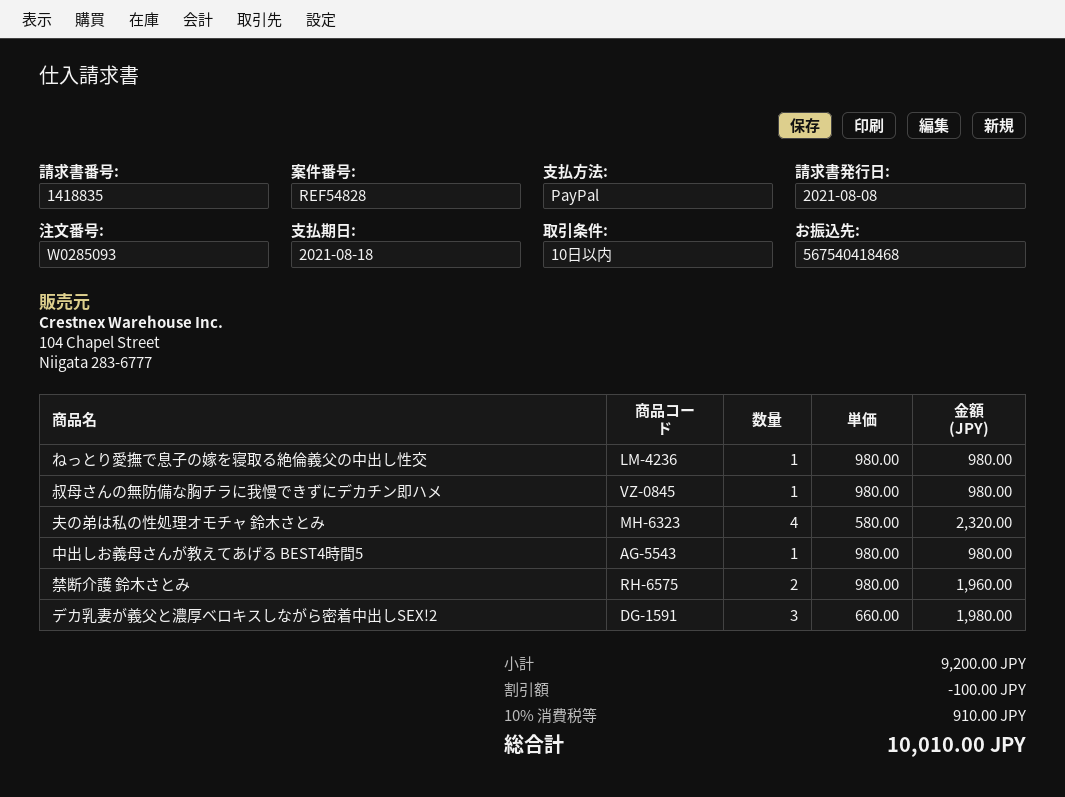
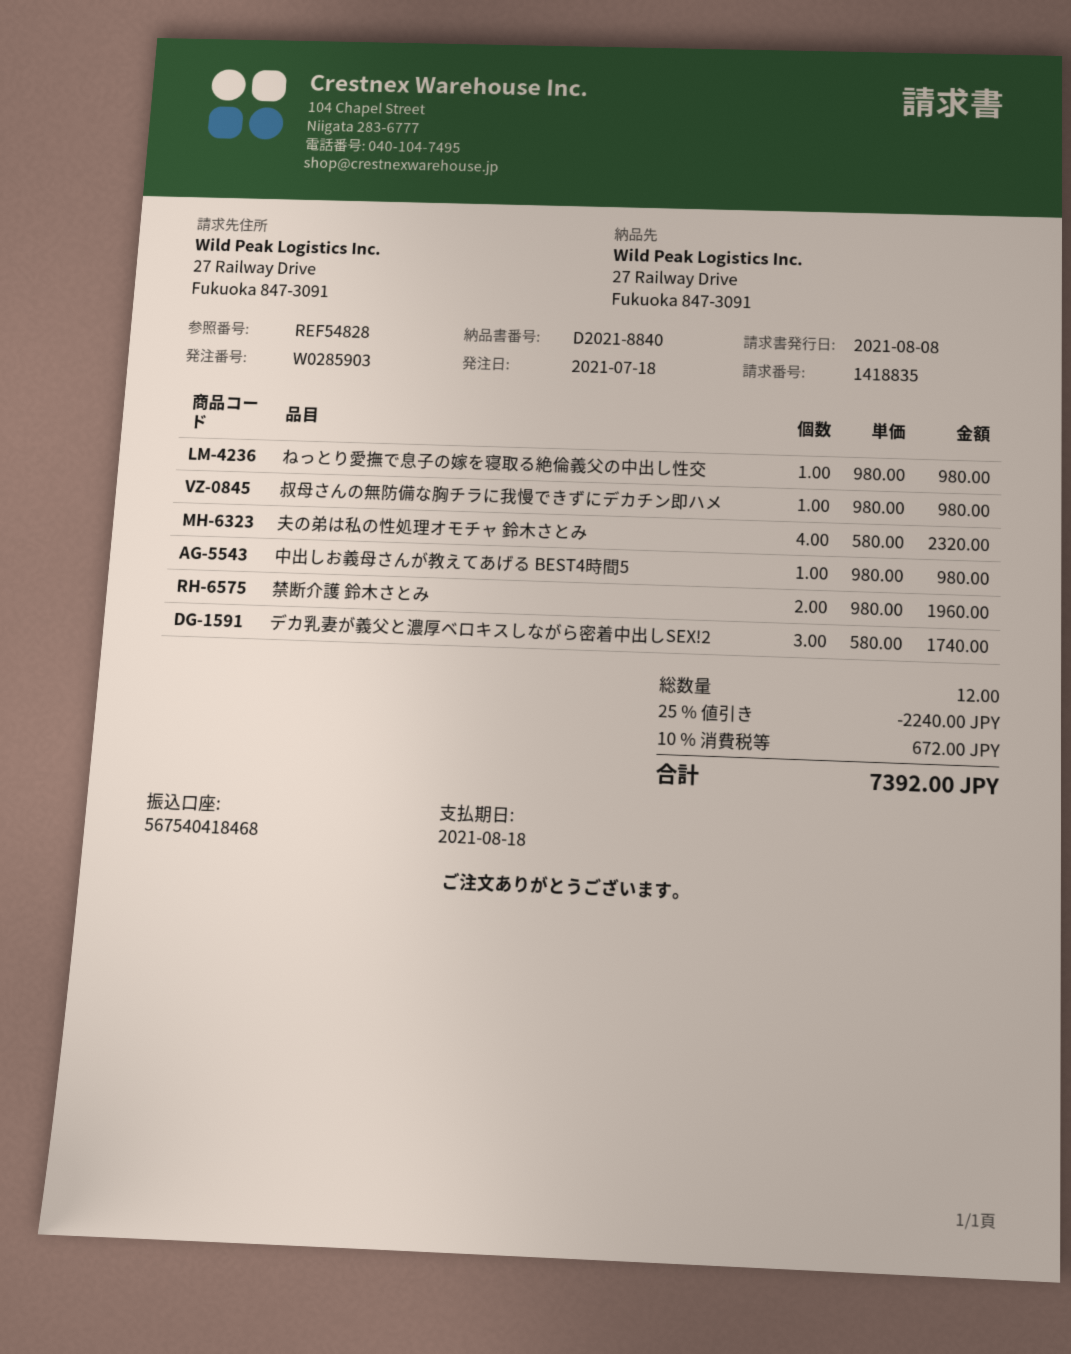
order number: W0285093 -> W0285903
デカ乳妻が義父と濃厚ベロキスしながら密着中出しSEX!2: 3 x 660.00 = 1980.00 -> 3 x 580.00 = 1740.00
discount: 100.00 -> 2240.00
tax: 10% = 910.00 -> 10% = 672.00
total: 10010.00 -> 7392.00

